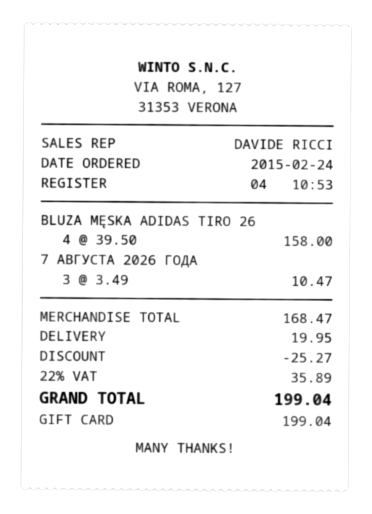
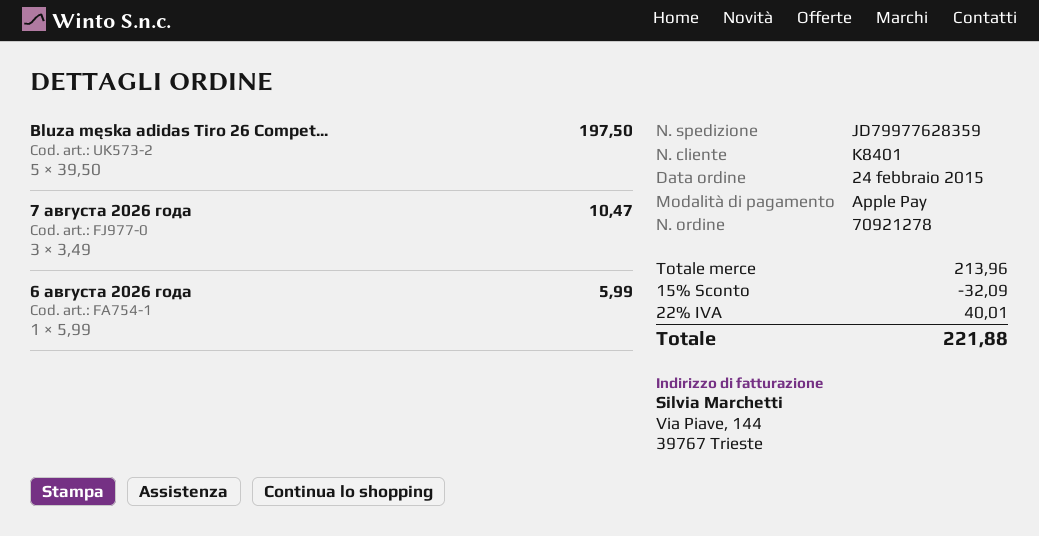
payment method: gift card -> Apple Pay
BLUZA MĘSKA ADIDAS TIRO 26: 4 x 39.50 = 158.00 -> 5 x 39.50 = 197.50
6 августа 2026 года: none -> 1 x 5.99 = 5.99
subtotal: 168.47 -> 213.96
discount: 25.27 -> 32.09
shipping: 19.95 -> none
tax: 22% = 35.89 -> 22% = 40.01
total: 199.04 -> 221.88

